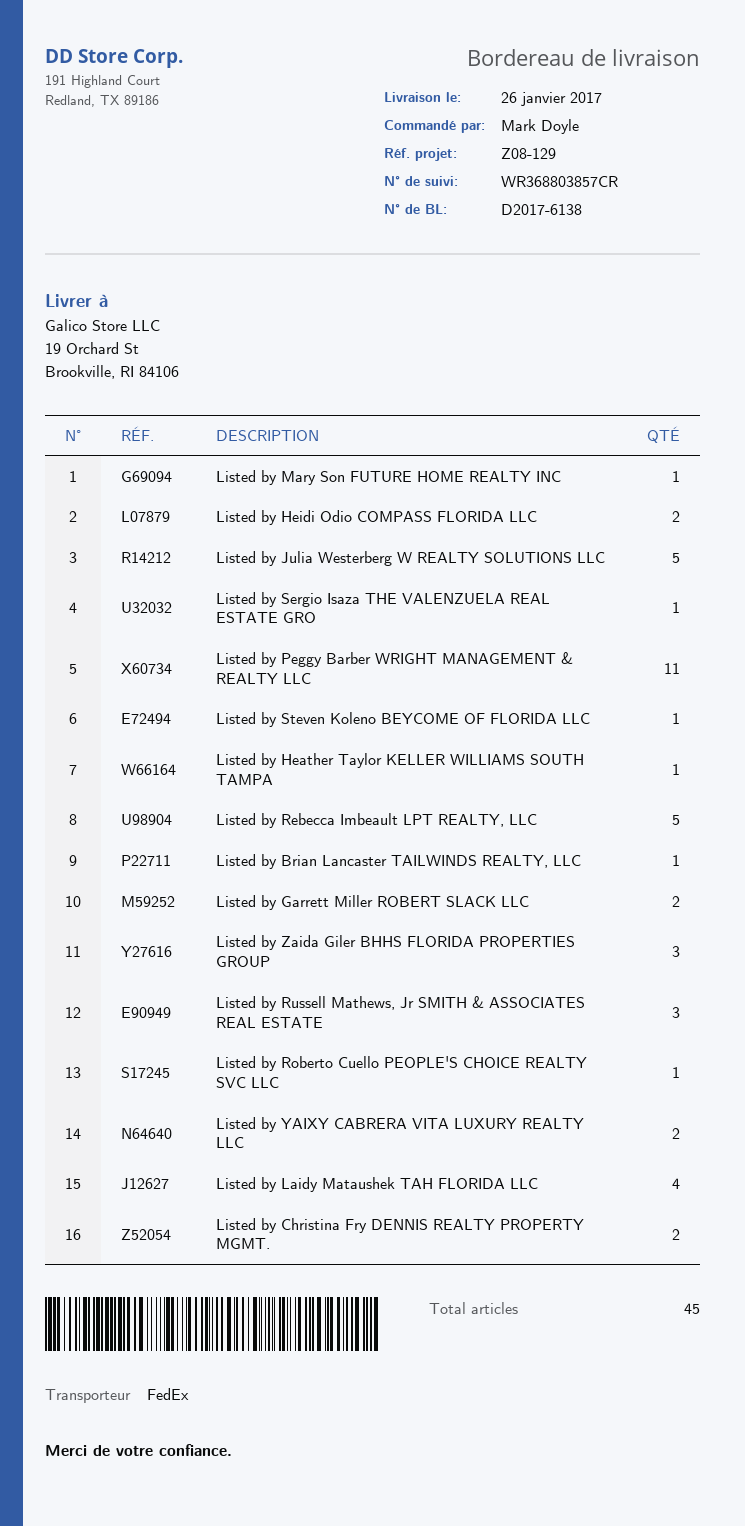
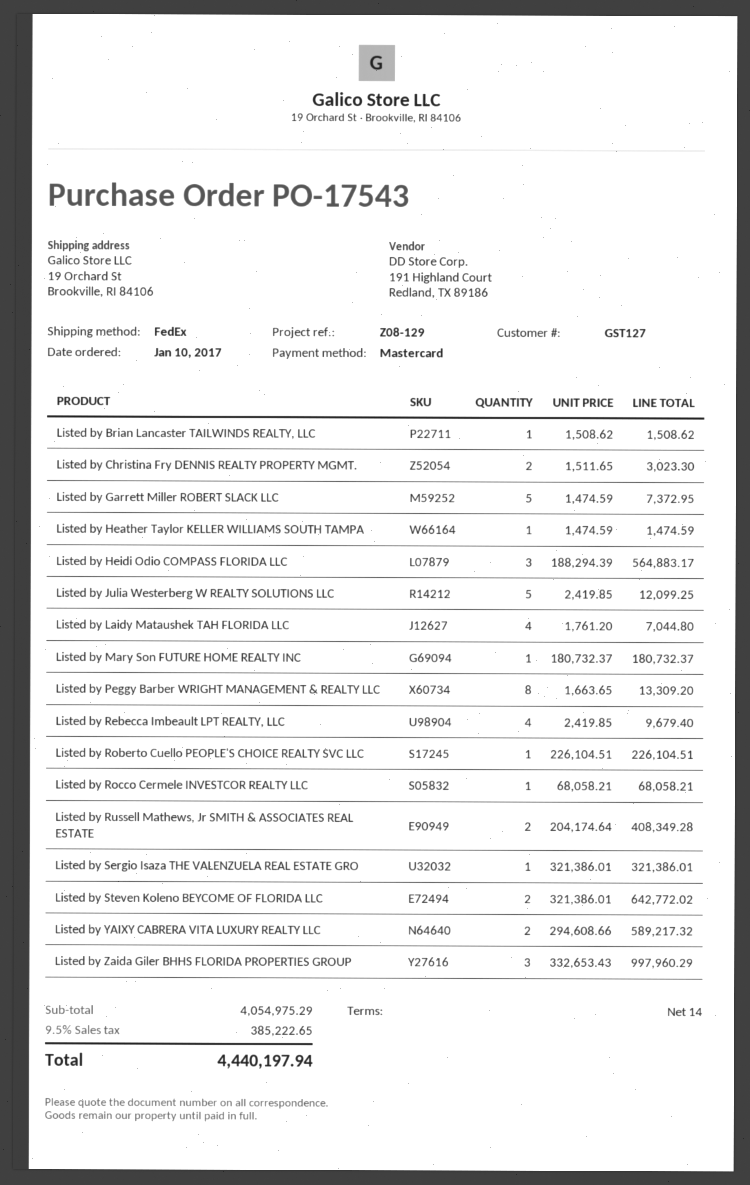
Listed by Heidi Odio COMPASS FLORIDA LLC: 2 -> 3
Listed by Peggy Barber WRIGHT MANAGEMENT & REALTY LLC: 11 -> 8
Listed by Steven Koleno BEYCOME OF FLORIDA LLC: 1 -> 2
Listed by Rebecca Imbeault LPT REALTY, LLC: 5 -> 4
Listed by Garrett Miller ROBERT SLACK LLC: 2 -> 5
Listed by Russell Mathews, Jr SMITH & ASSOCIATES REAL ESTATE: 3 -> 2
Listed by Rocco Cermele INVESTCOR REALTY LLC: none -> 1

